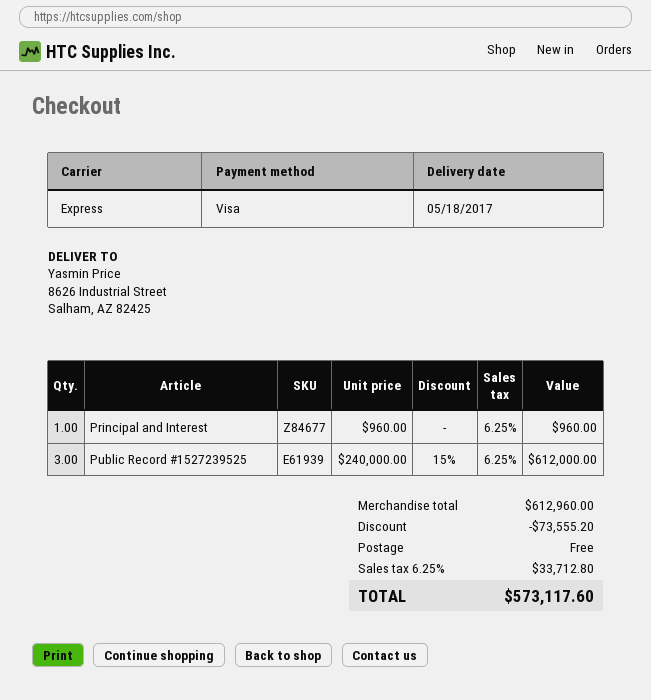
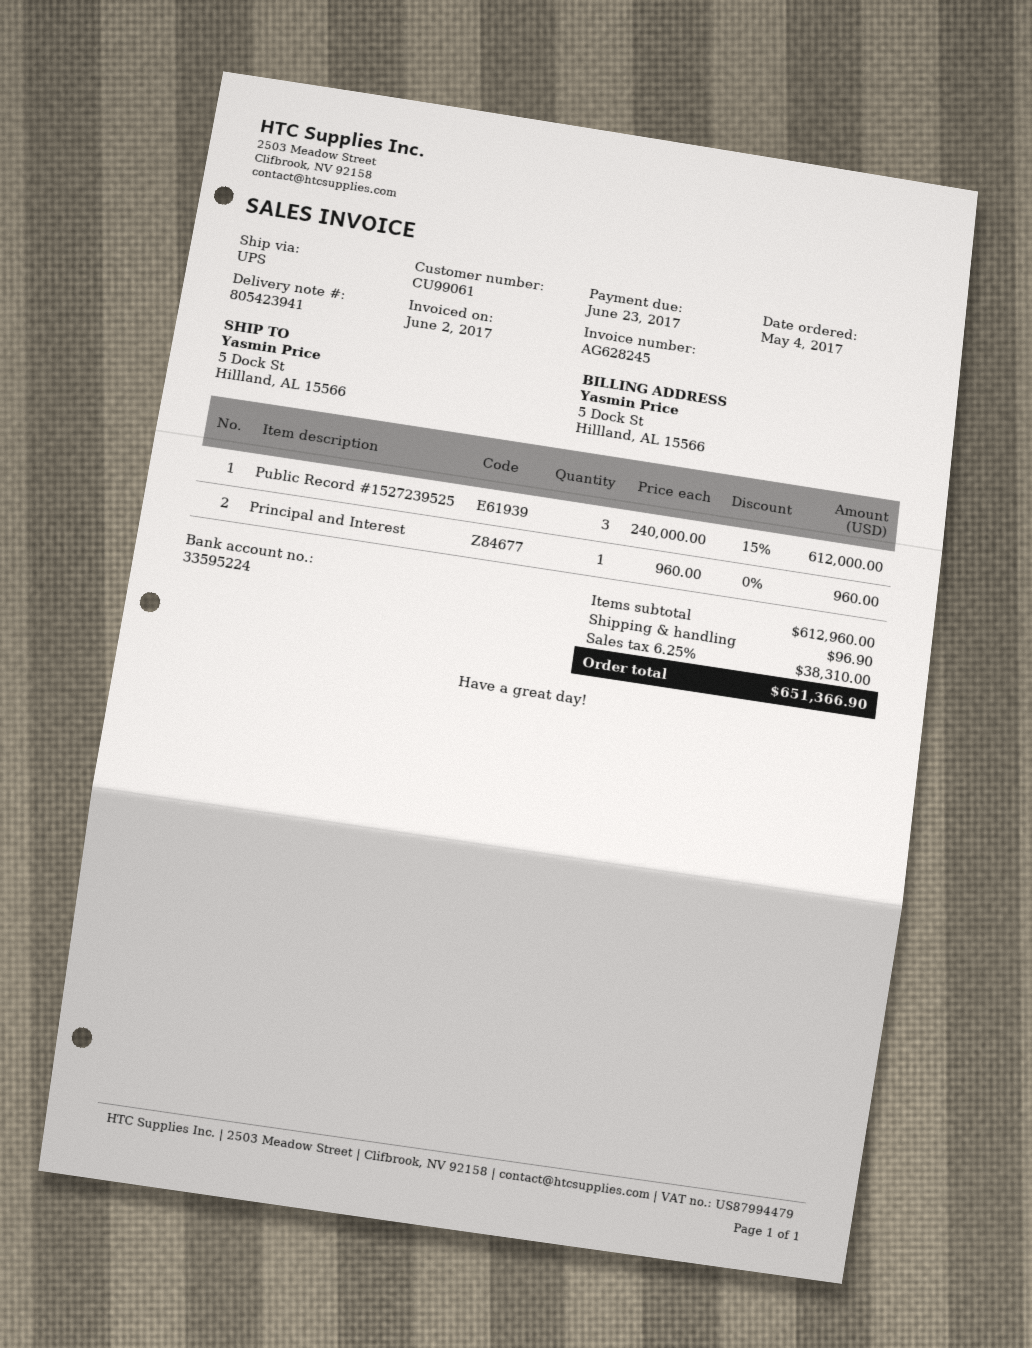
shipping method: express -> UPS
ship to: 8626 Industrial Street, Salham, AZ 82425 -> 5 Dock St, Hillland, AL 15566
discount: 73555.20 -> none
shipping: 0.00 -> 96.90
tax: 6.25% = 33712.80 -> 6.25% = 38310.00
total: 573117.60 -> 651366.90

